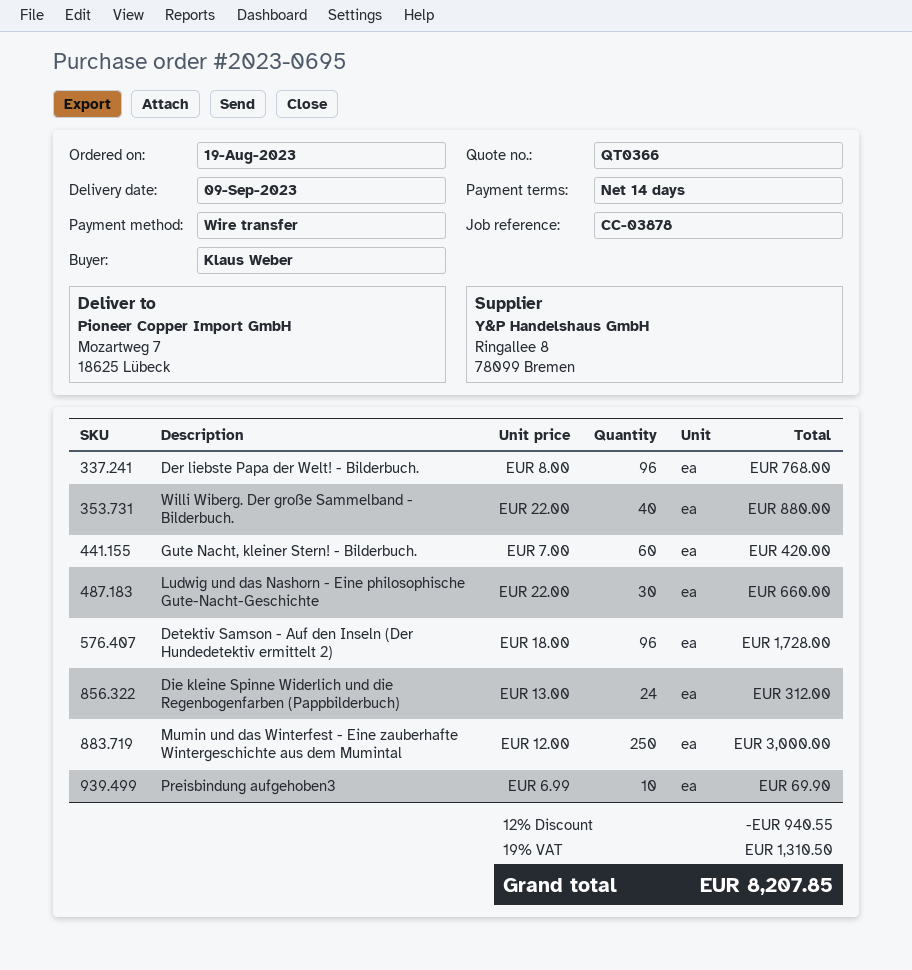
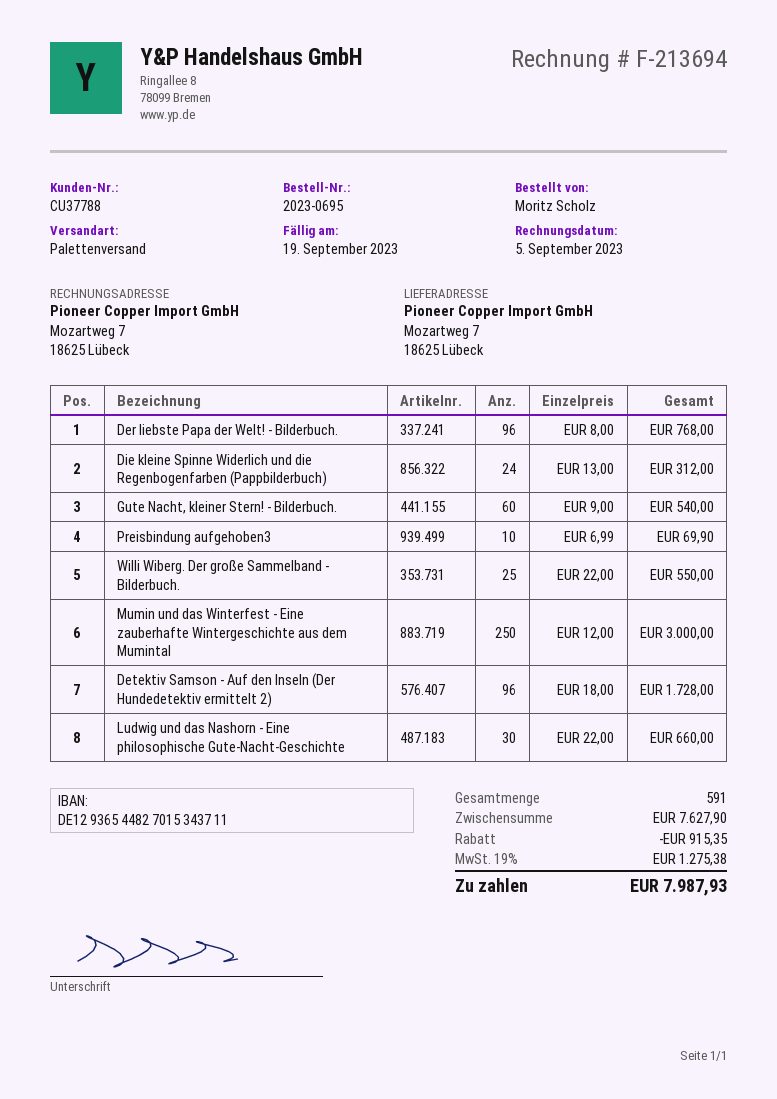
ordered by: Klaus Weber -> Moritz Scholz
Willi Wiberg. Der große Sammelband - Bilderbuch.: 40 x 22.00 = 880.00 -> 25 x 22.00 = 550.00
Gute Nacht, kleiner Stern! - Bilderbuch.: 60 x 7.00 = 420.00 -> 60 x 9.00 = 540.00
discount: 940.55 -> 915.35
tax: 19% = 1310.50 -> 19% = 1275.38
total: 8207.85 -> 7987.93

